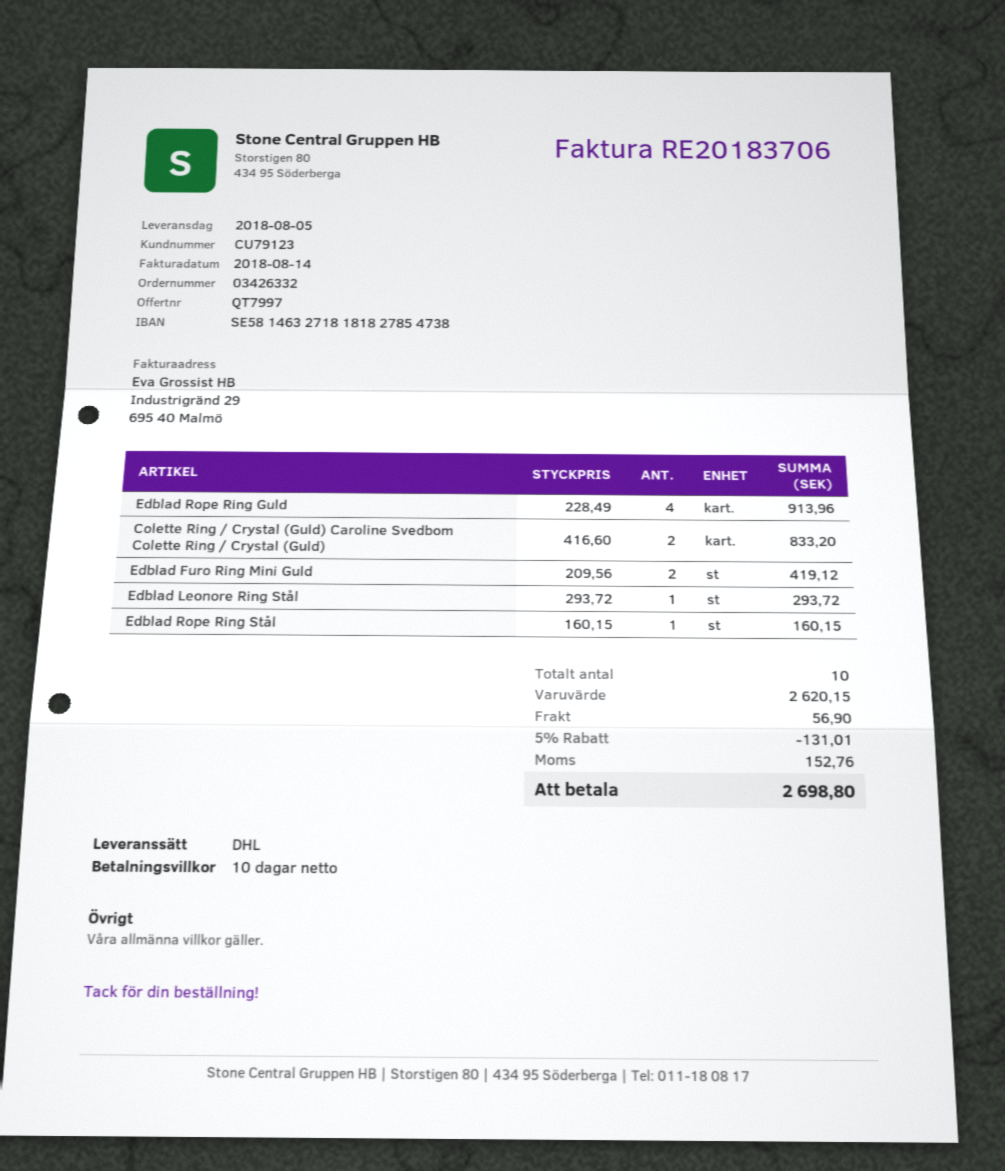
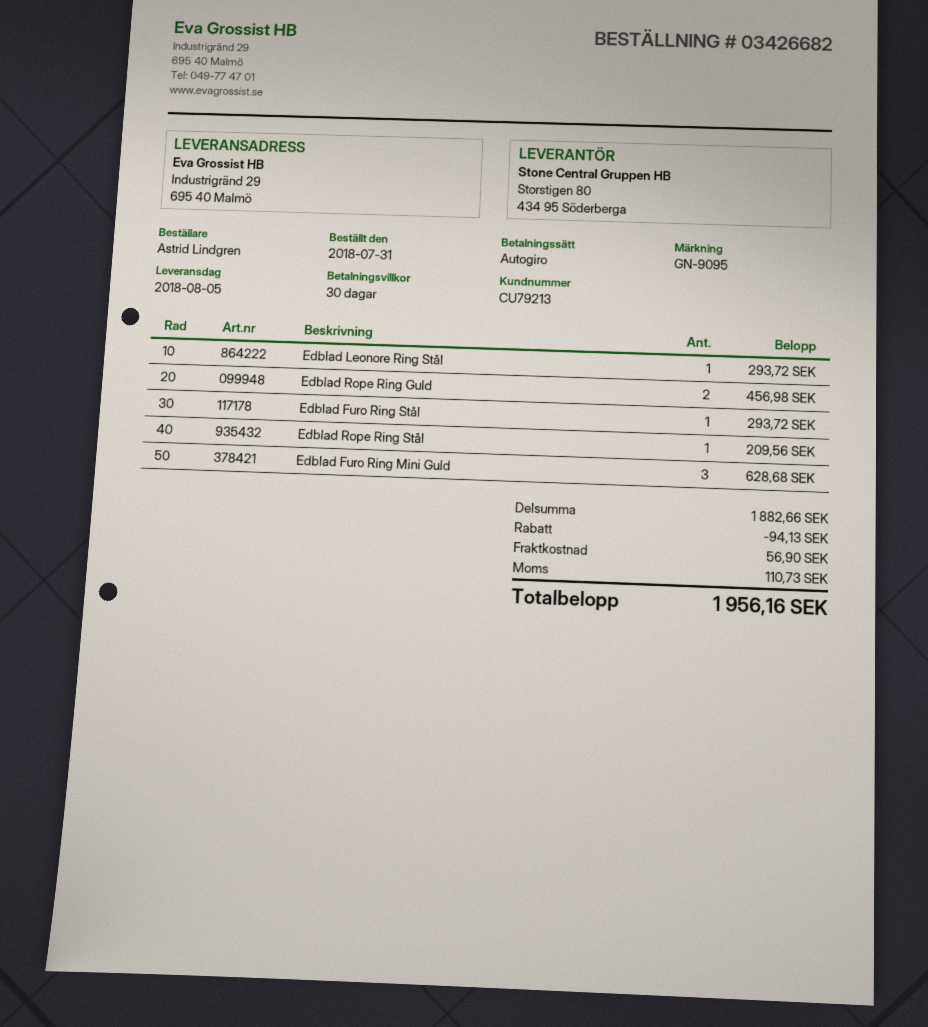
order number: 03426332 -> 03426682
payment terms: 10 days -> 30 days
customer number: CU79123 -> CU79213
Edblad Rope Ring Guld: 4 for 913.96 -> 2 for 456.98
Colette Ring / Crystal (Guld) Caroline Svedbom Colette Ring / Crystal (Guld): 2 for 833.20 -> none
Edblad Furo Ring Mini Guld: 2 for 419.12 -> 3 for 628.68
Edblad Rope Ring Stål: 1 for 160.15 -> 1 for 209.56
Edblad Furo Ring Stål: none -> 1 for 293.72
subtotal: 2620.15 -> 1882.66
discount: 131.01 -> 94.13
tax: 152.76 -> 110.73
total: 2698.80 -> 1956.16

